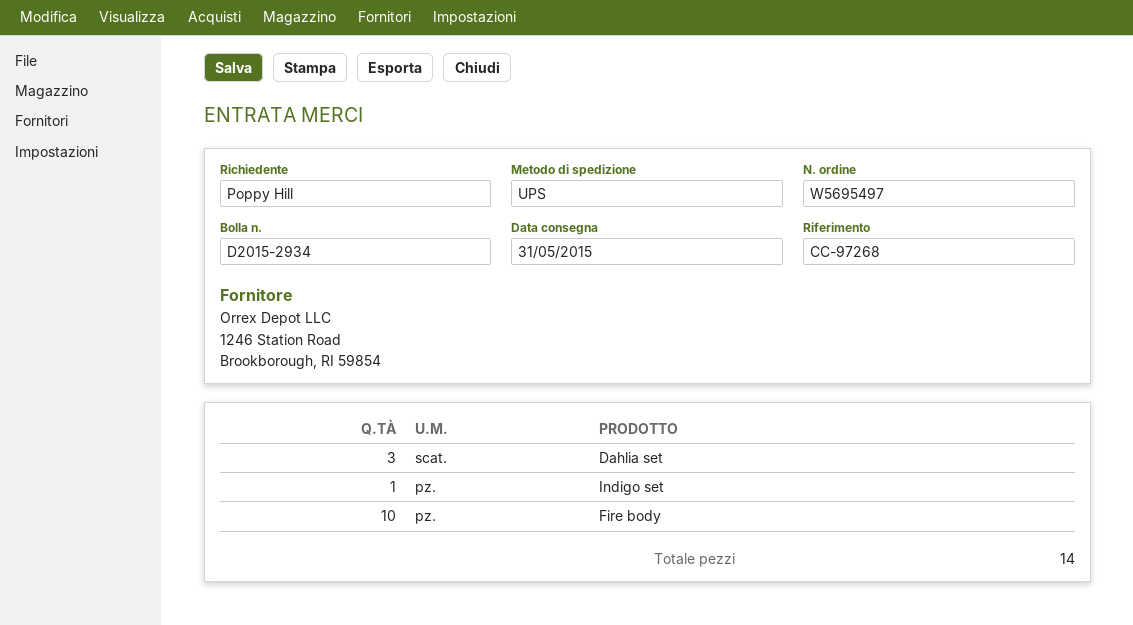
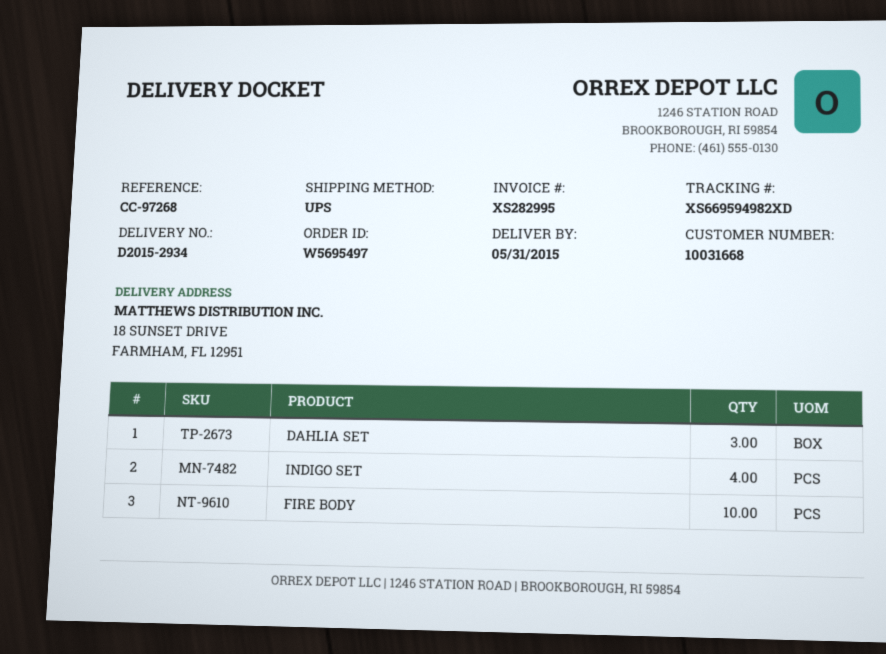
Indigo set: 1 -> 4

